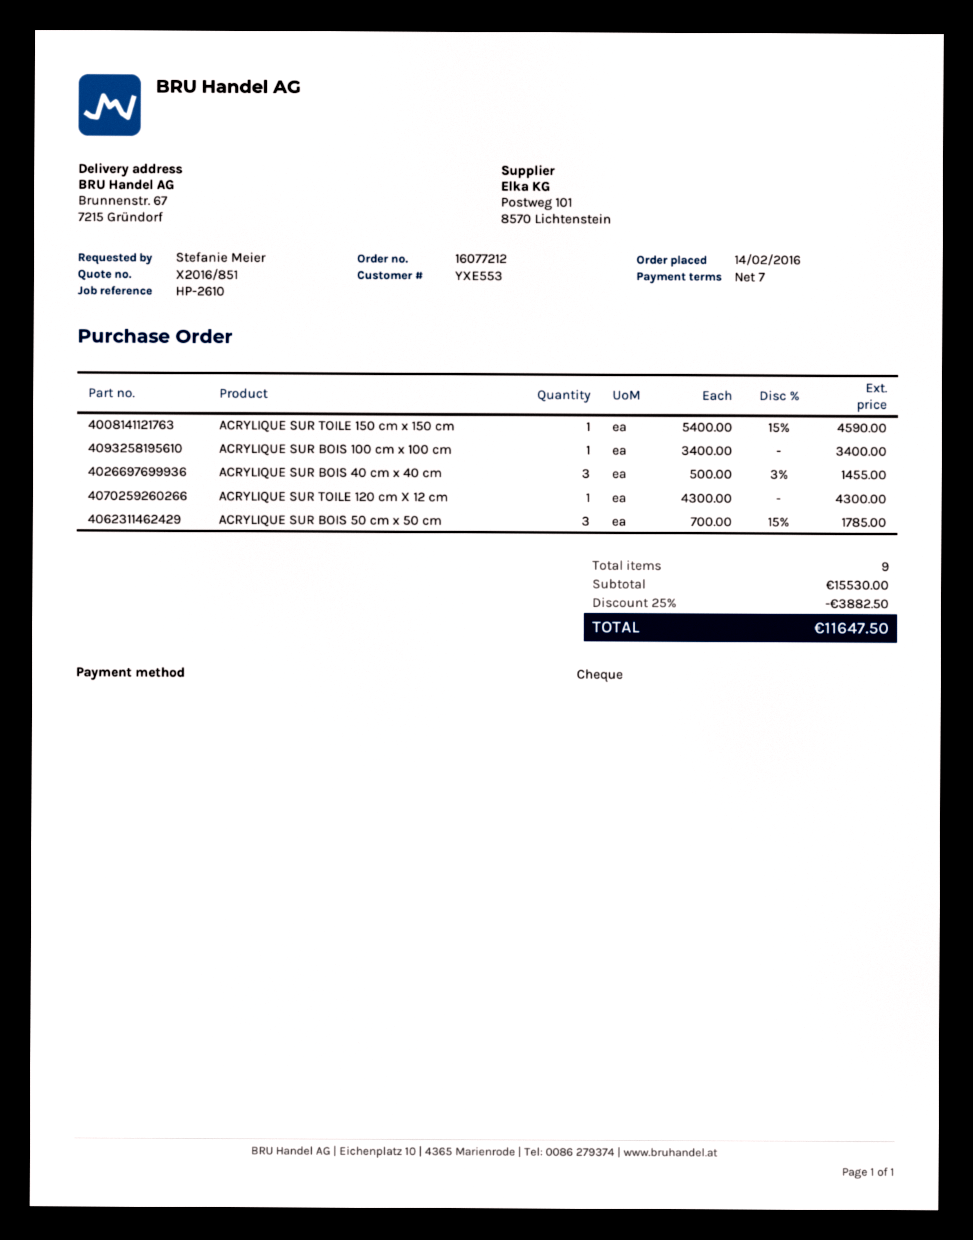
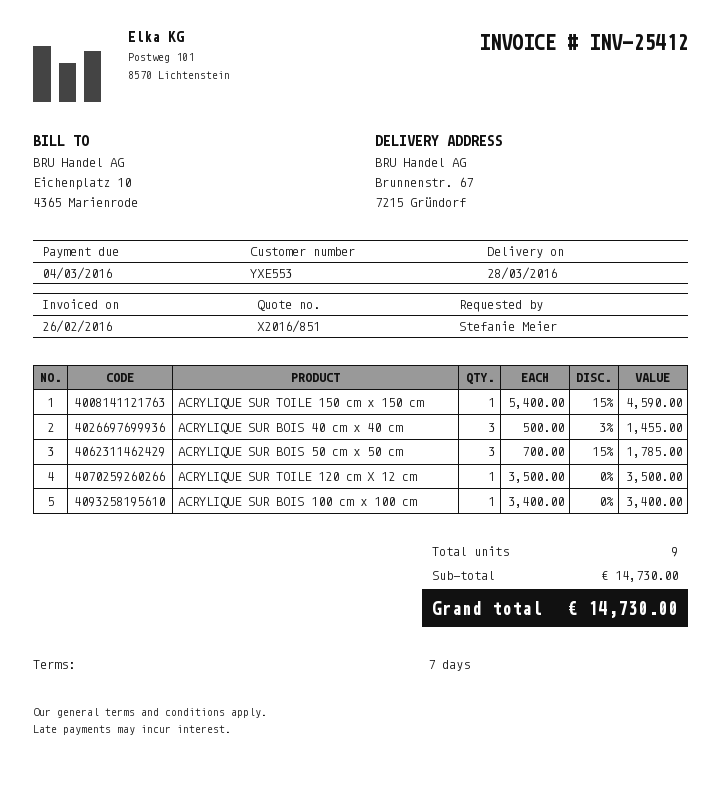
ACRYLIQUE SUR TOILE 120 cm X 12 cm: 1 x 4300.00 = 4300.00 -> 1 x 3500.00 = 3500.00
subtotal: 15530.00 -> 14730.00
discount: 25% = 3882.50 -> none
total: 11647.50 -> 14730.00

